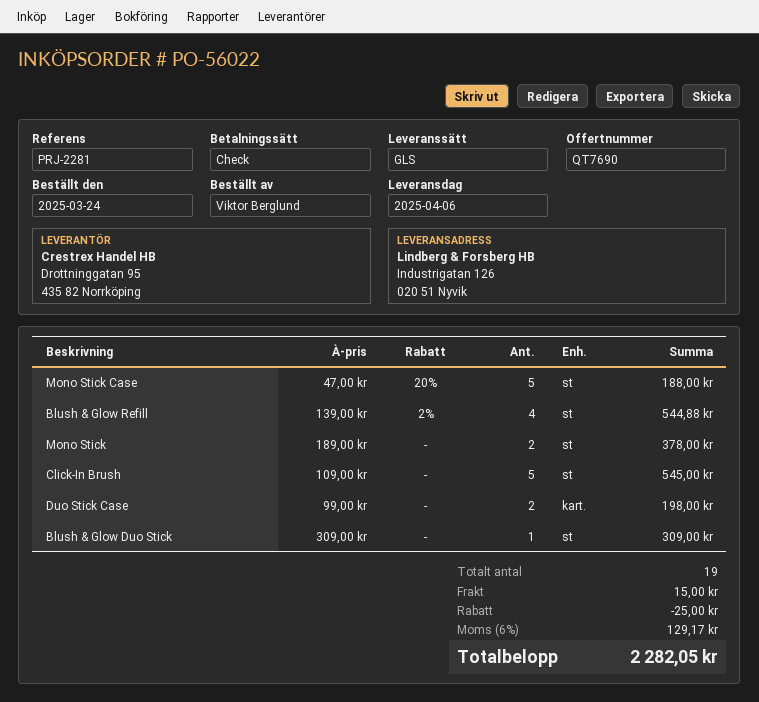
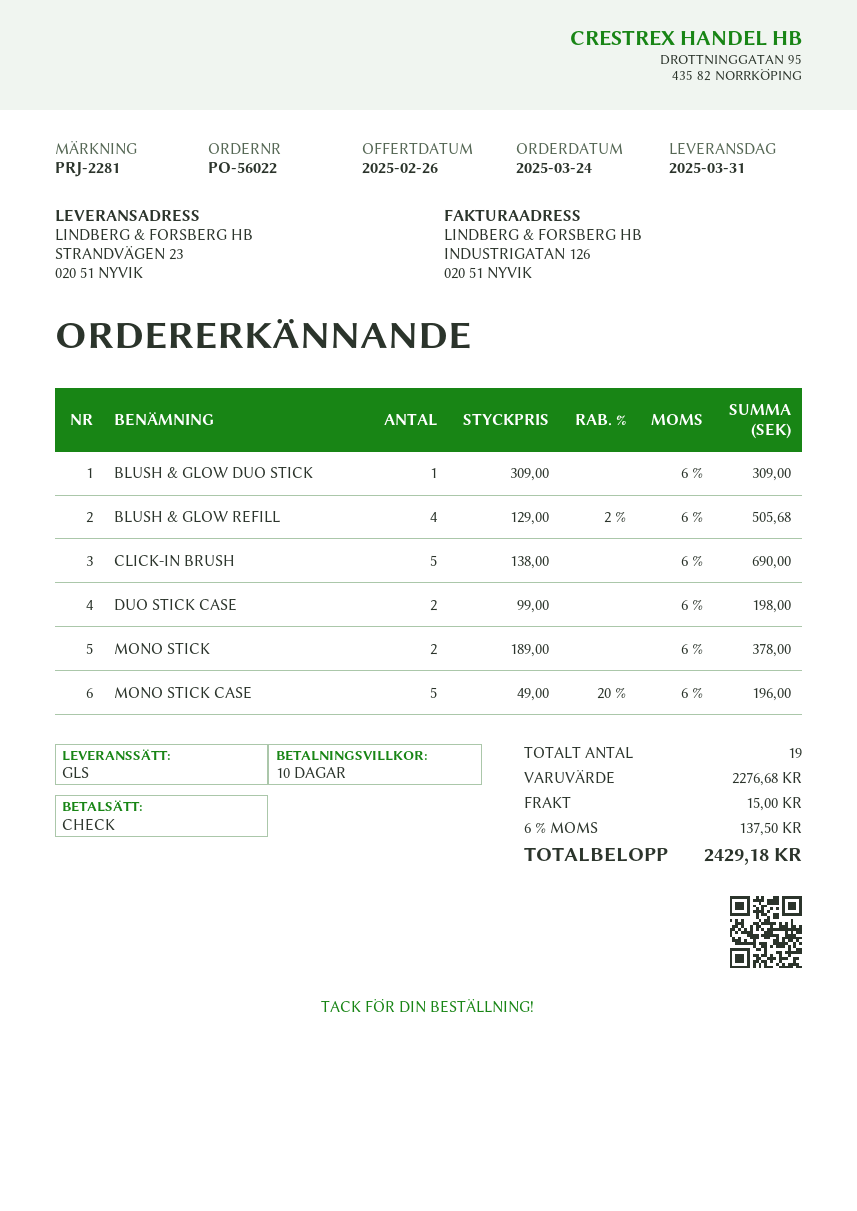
delivery date: 2025-04-06 -> 2025-03-31
ship to: Industrigatan 126, 020 51 Nyvik -> STRANDVÄGEN 23, 020 51 NYVIK
Mono Stick Case: 5 x 47.00 - 20% = 188.00 -> 5 x 49.00 - 20% = 196.00
Blush & Glow Refill: 4 x 139.00 - 2% = 544.88 -> 4 x 129.00 - 2% = 505.68
Click-In Brush: 5 x 109.00 = 545.00 -> 5 x 138.00 = 690.00
discount: 25.00 -> none
tax: 6% = 129.17 -> 6% = 137.50
total: 2282.05 -> 2429.18

